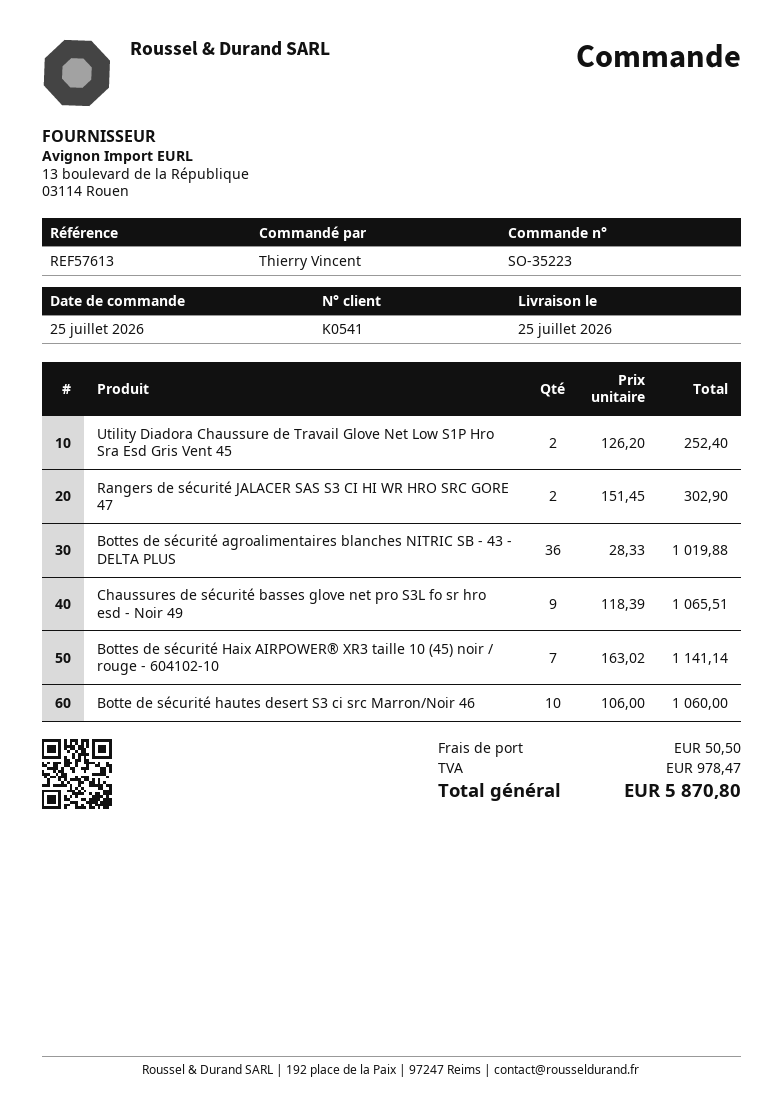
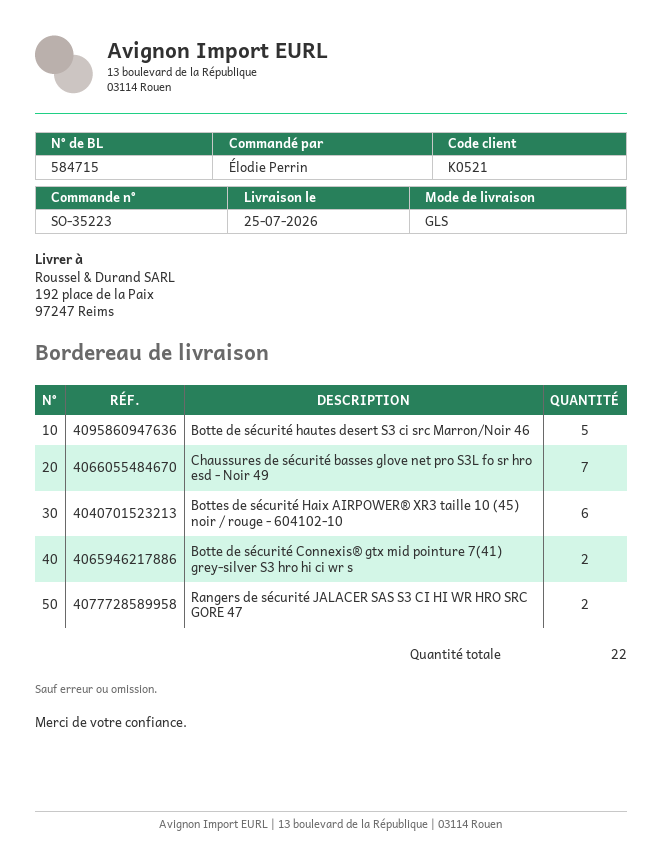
customer number: K0541 -> K0521
ordered by: Thierry Vincent -> Élodie Perrin
Utility Diadora Chaussure de Travail Glove Net Low S1P Hro Sra Esd Gris Vent 45: 2 -> none
Bottes de sécurité agroalimentaires blanches NITRIC SB - 43 - DELTA PLUS: 36 -> none
Chaussures de sécurité basses glove net pro S3L fo sr hro esd - Noir 49: 9 -> 7
Bottes de sécurité Haix AIRPOWER® XR3 taille 10 (45) noir / rouge - 604102-10: 7 -> 6
Botte de sécurité hautes desert S3 ci src Marron/Noir 46: 10 -> 5
Botte de sécurité Connexis® gtx mid pointure 7(41) grey-silver S3 hro hi ci wr s: none -> 2

